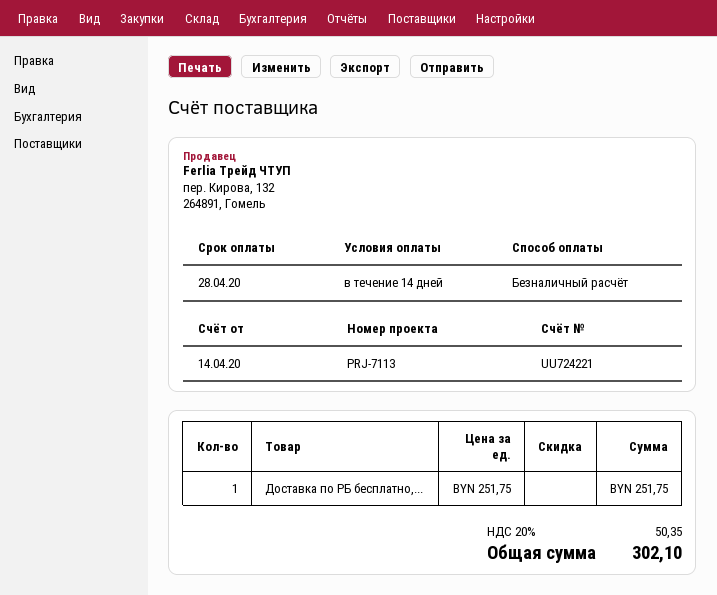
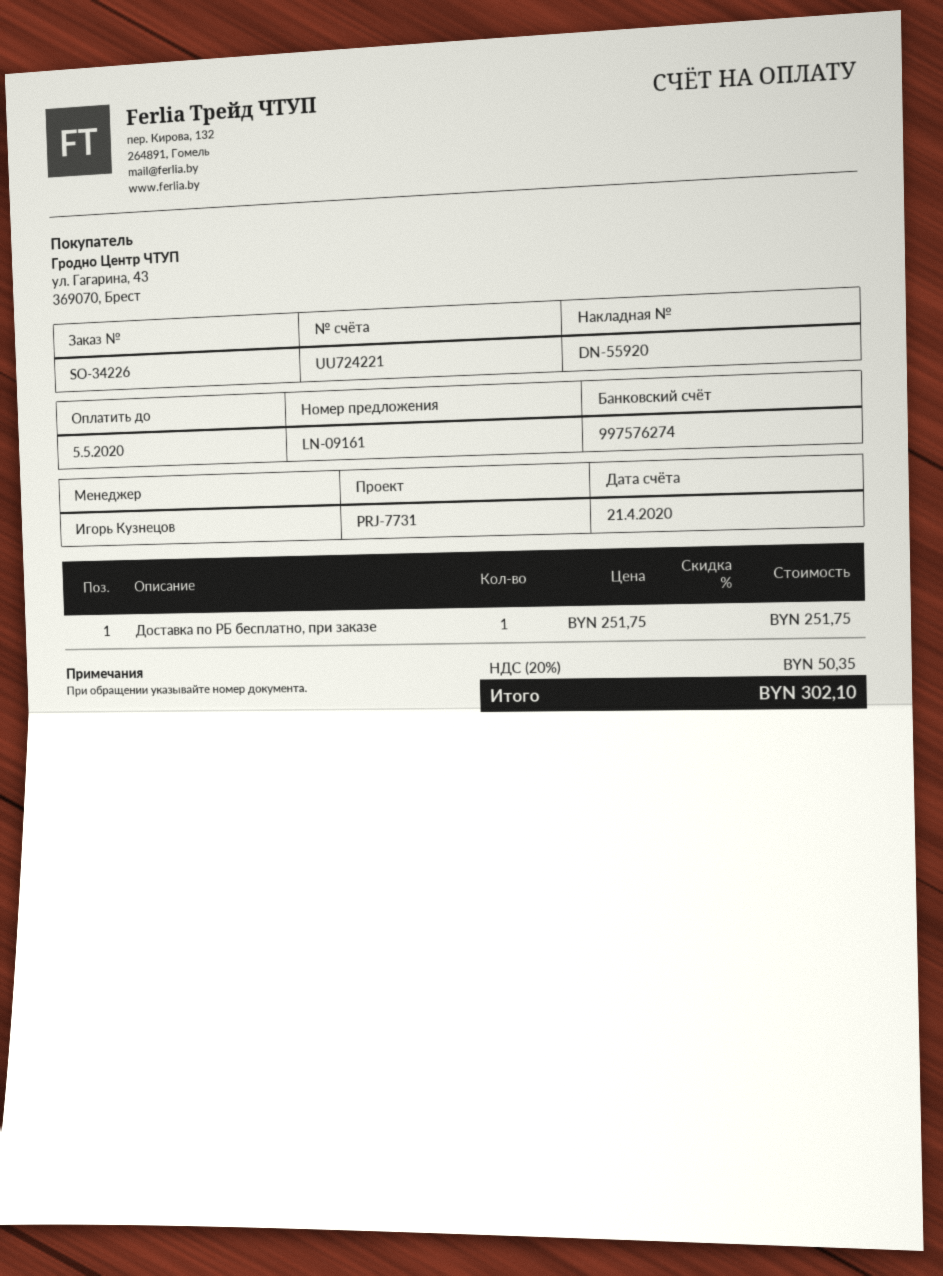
invoice date: 2020-04-14 -> 2020-04-21
due date: 2020-04-28 -> 2020-05-05
reference: PRJ-7113 -> PRJ-7731

